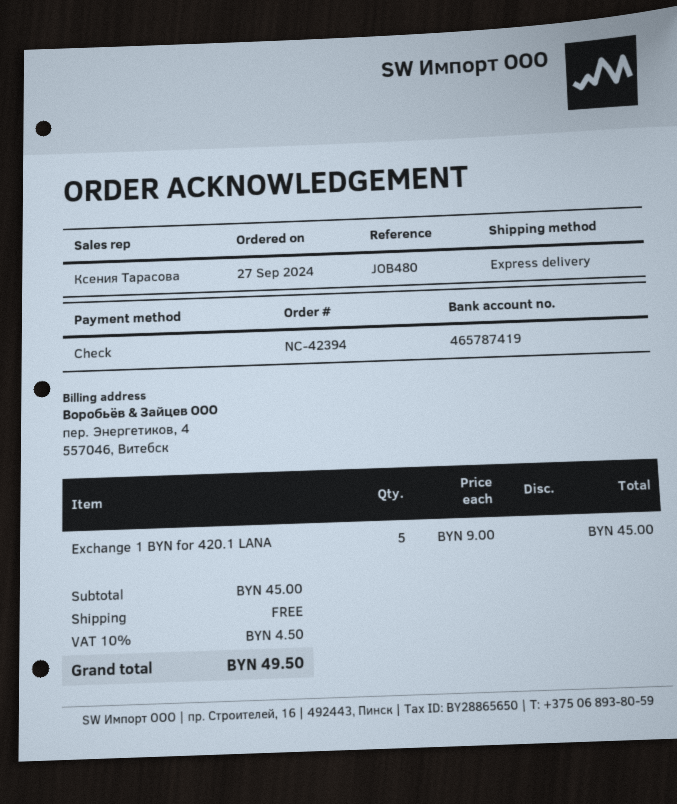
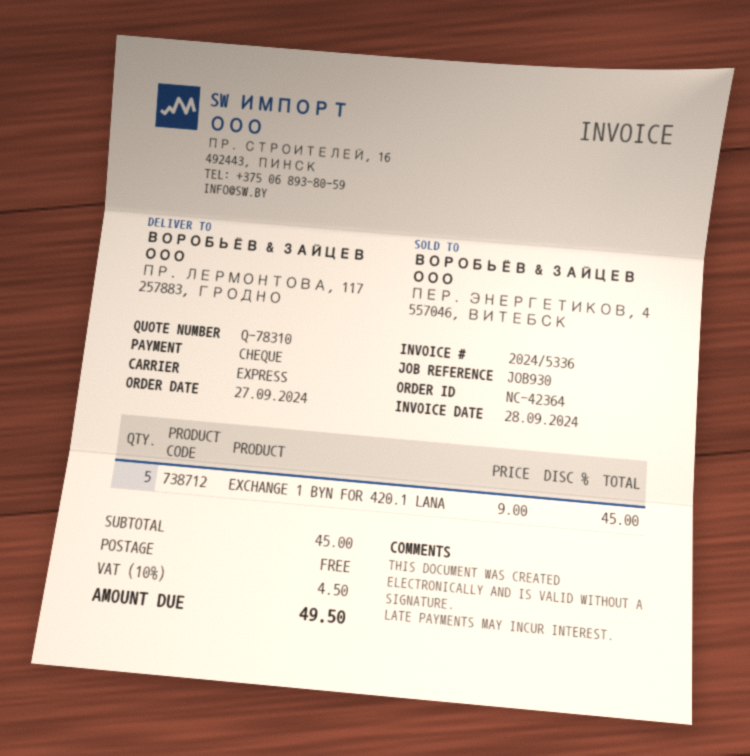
order number: NC-42394 -> NC-42364
reference: JOB480 -> JOB930

